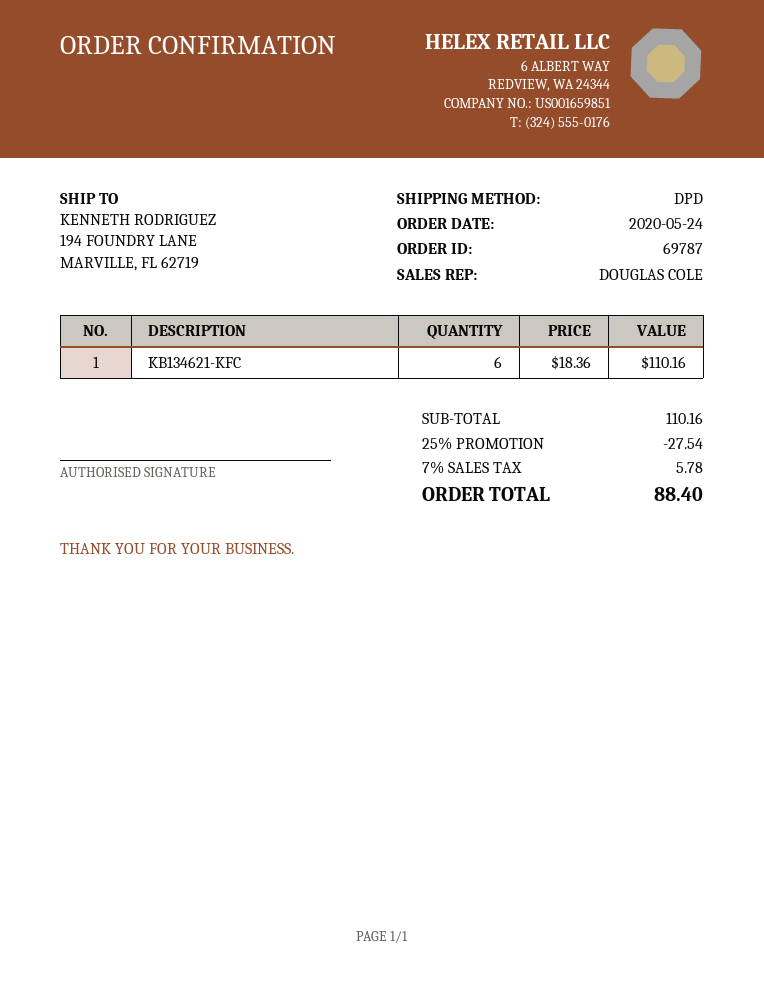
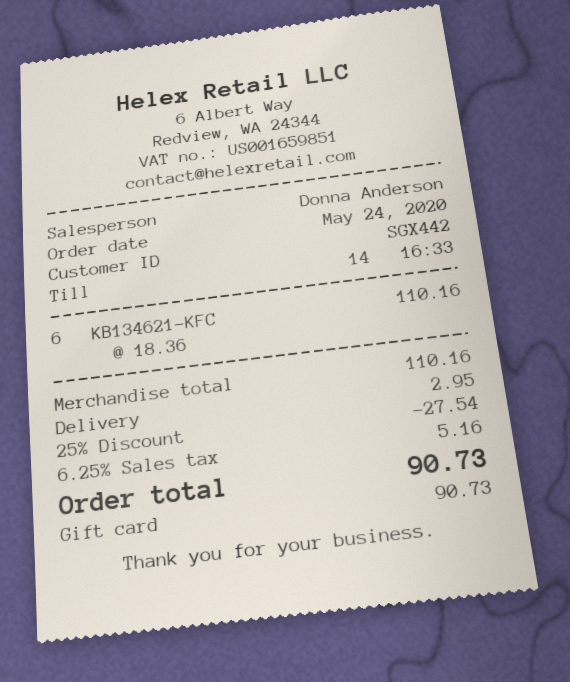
sales rep: DOUGLAS COLE -> Donna Anderson
shipping: none -> 2.95
tax: 7% = 5.78 -> 6.25% = 5.16
total: 88.40 -> 90.73

